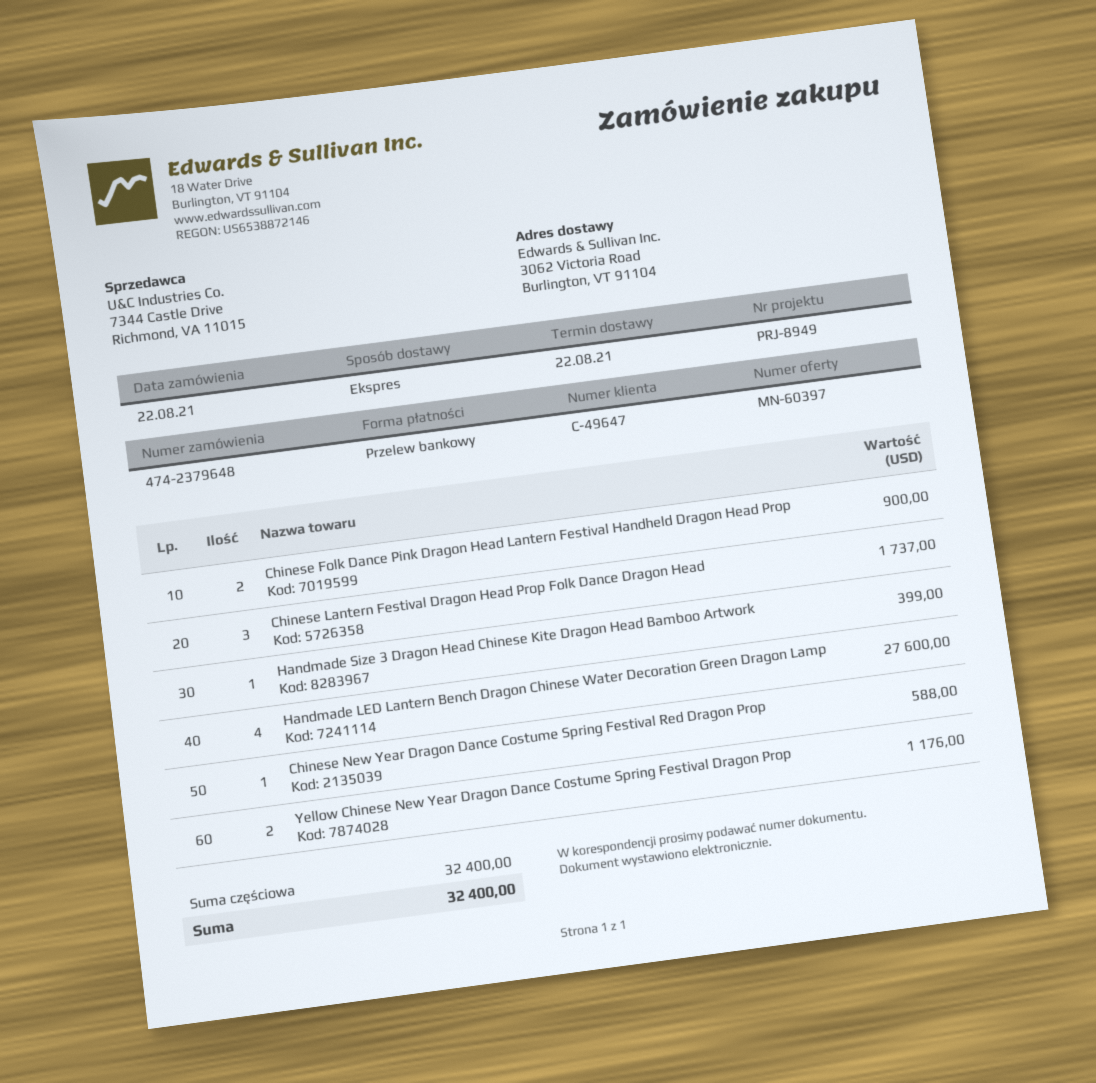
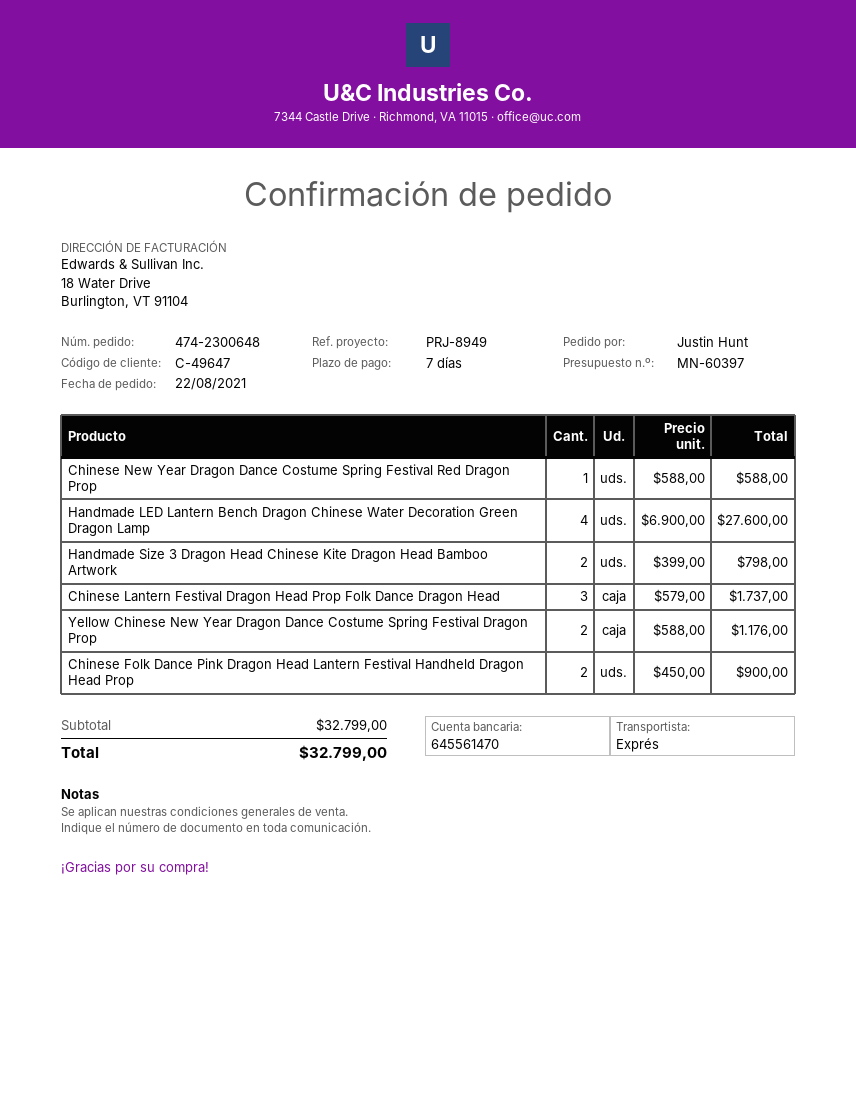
order number: 474-2379648 -> 474-2300648
Handmade Size 3 Dragon Head Chinese Kite Dragon Head Bamboo Artwork: 1 for 399.00 -> 2 for 798.00
subtotal: 32400.00 -> 32799.00
total: 32400.00 -> 32799.00

